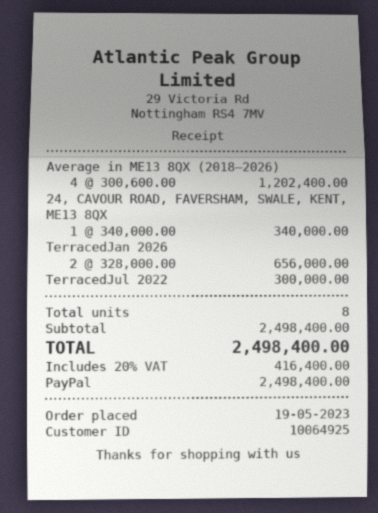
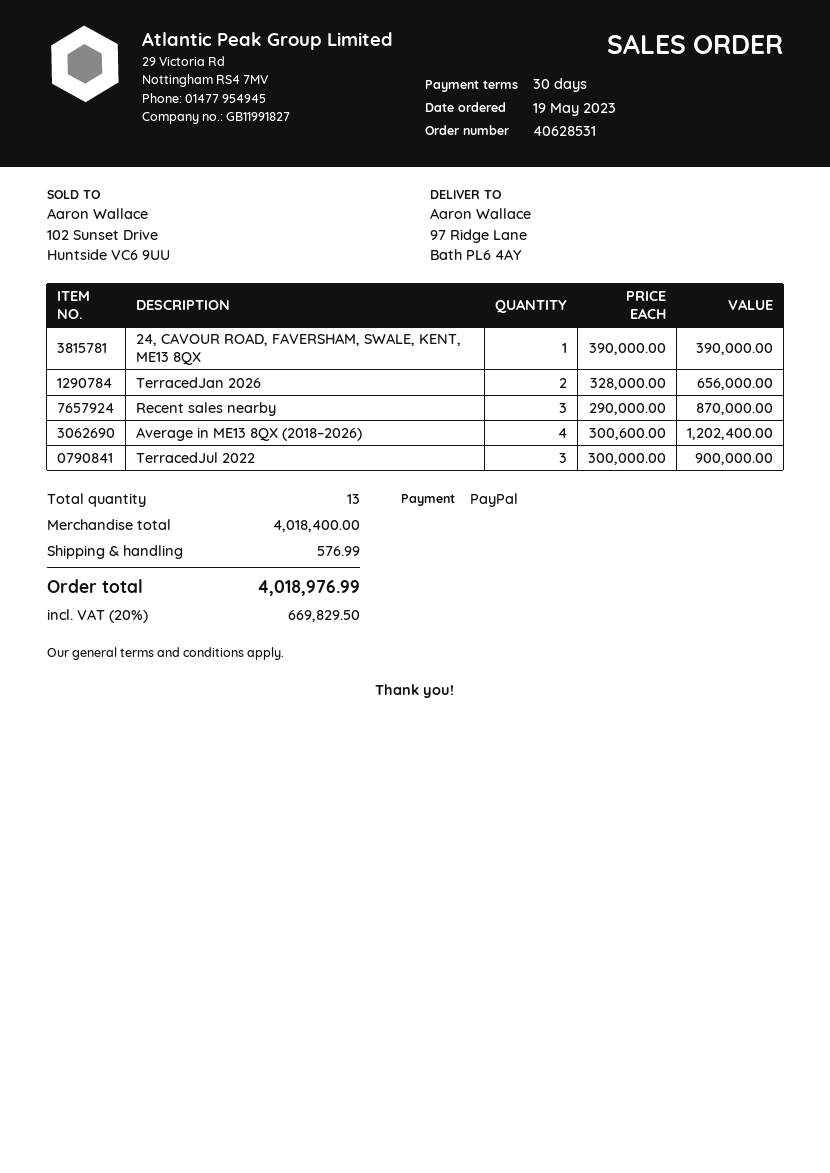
24, CAVOUR ROAD, FAVERSHAM, SWALE, KENT, ME13 8QX: 1 x 340000.00 = 340000.00 -> 1 x 390000.00 = 390000.00
TerracedJul 2022: 1 x 300000.00 = 300000.00 -> 3 x 300000.00 = 900000.00
Recent sales nearby: none -> 3 x 290000.00 = 870000.00
total quantity: 8 -> 13
subtotal: 2498400.00 -> 4018400.00
shipping: none -> 576.99
tax: 20% = 416400.00 -> 20% = 669829.50
total: 2498400.00 -> 4018976.99

